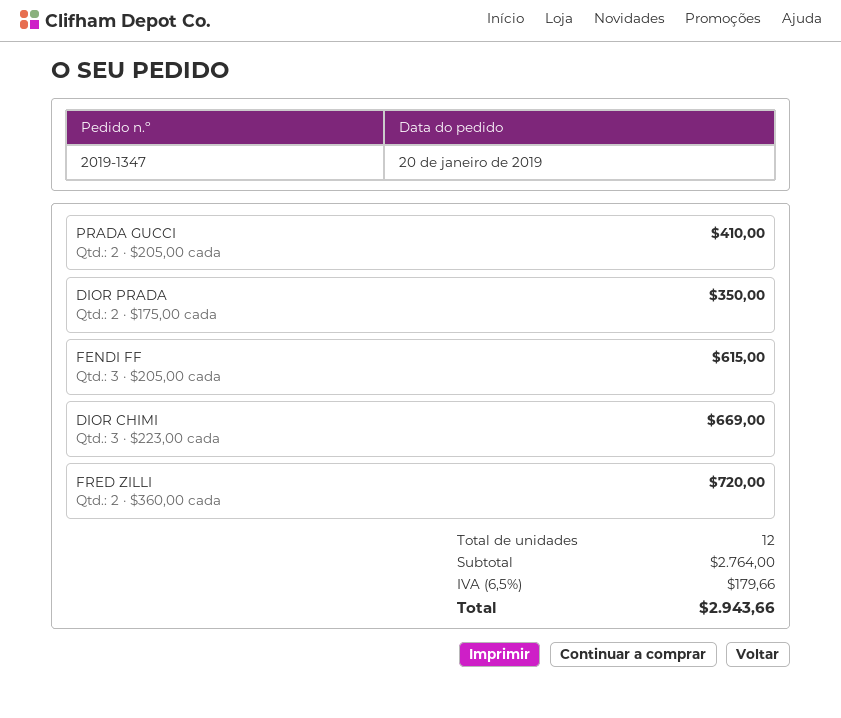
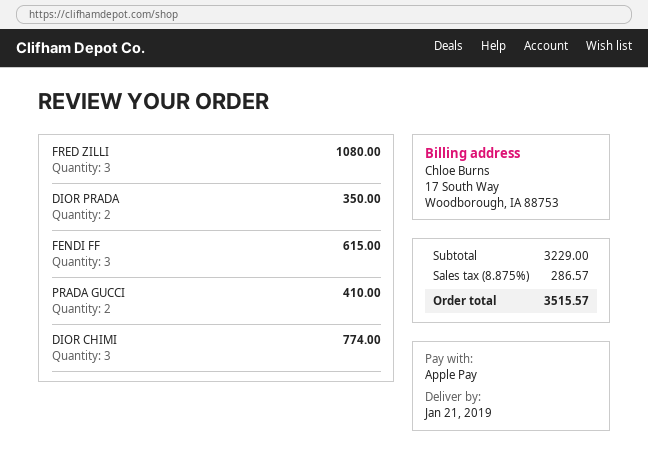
DIOR CHIMI: 3 for 669.00 -> 3 for 774.00
FRED ZILLI: 2 for 720.00 -> 3 for 1080.00
subtotal: 2764.00 -> 3229.00
tax: 6.5% = 179.66 -> 8.875% = 286.57
total: 2943.66 -> 3515.57

